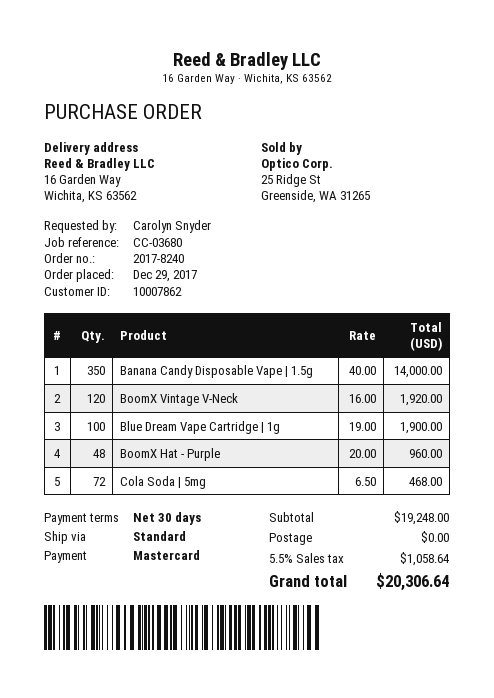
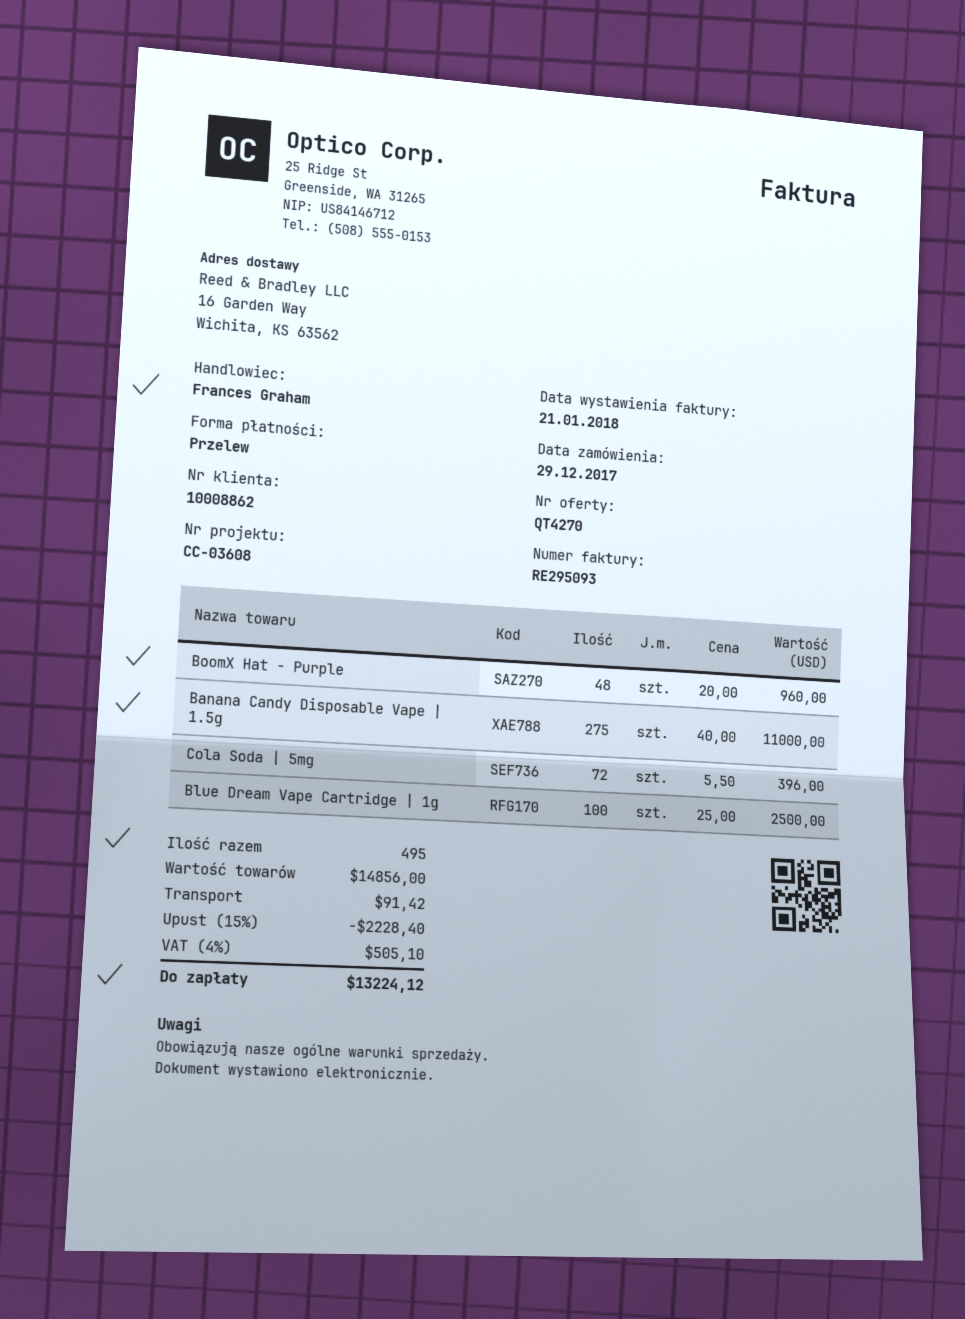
customer number: 10007862 -> 10008862
reference: CC-03680 -> CC-03608
payment method: Mastercard -> bank transfer
Banana Candy Disposable Vape | 1.5g: 350 x 40.00 = 14000.00 -> 275 x 40.00 = 11000.00
BoomX Vintage V-Neck: 120 x 16.00 = 1920.00 -> none
Blue Dream Vape Cartridge | 1g: 100 x 19.00 = 1900.00 -> 100 x 25.00 = 2500.00
Cola Soda | 5mg: 72 x 6.50 = 468.00 -> 72 x 5.50 = 396.00
subtotal: 19248.00 -> 14856.00
discount: none -> 15% = 2228.40
shipping: 0.00 -> 91.42
tax: 5.5% = 1058.64 -> 4% = 505.10
total: 20306.64 -> 13224.12

